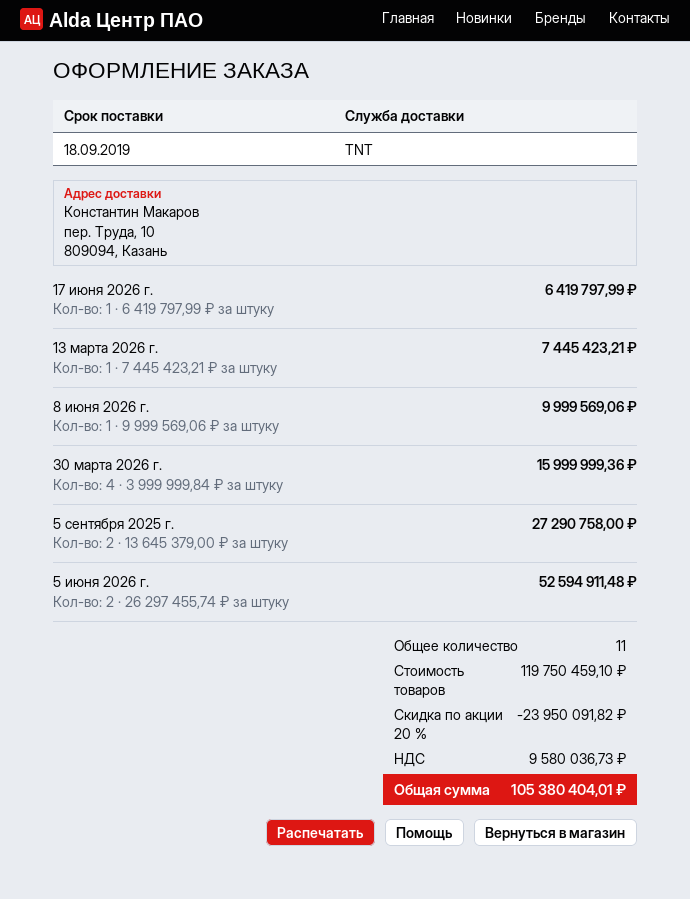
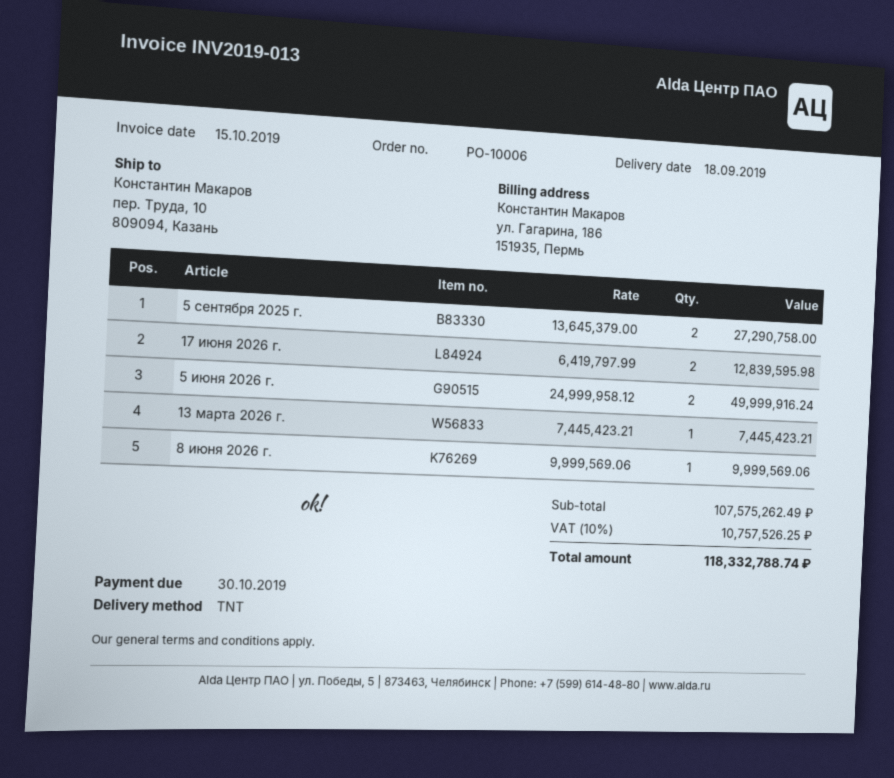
17 июня 2026 г.: 1 x 6419797.99 = 6419797.99 -> 2 x 6419797.99 = 12839595.98
30 марта 2026 г.: 4 x 3999999.84 = 15999999.36 -> none
5 июня 2026 г.: 2 x 26297455.74 = 52594911.48 -> 2 x 24999958.12 = 49999916.24
subtotal: 119750459.10 -> 107575262.49
discount: 20% = 23950091.82 -> none
tax: 9580036.73 -> 10757526.25
total: 105380404.01 -> 118332788.74

